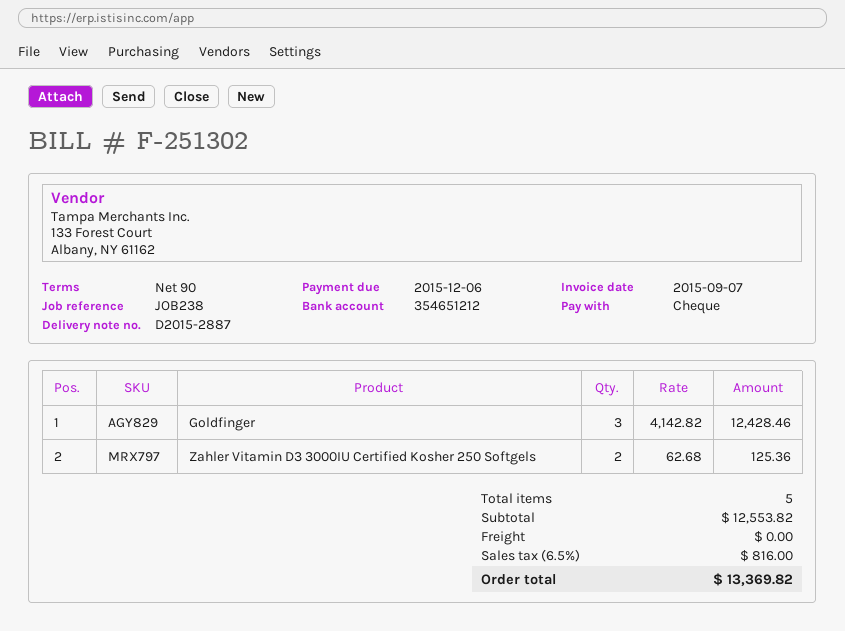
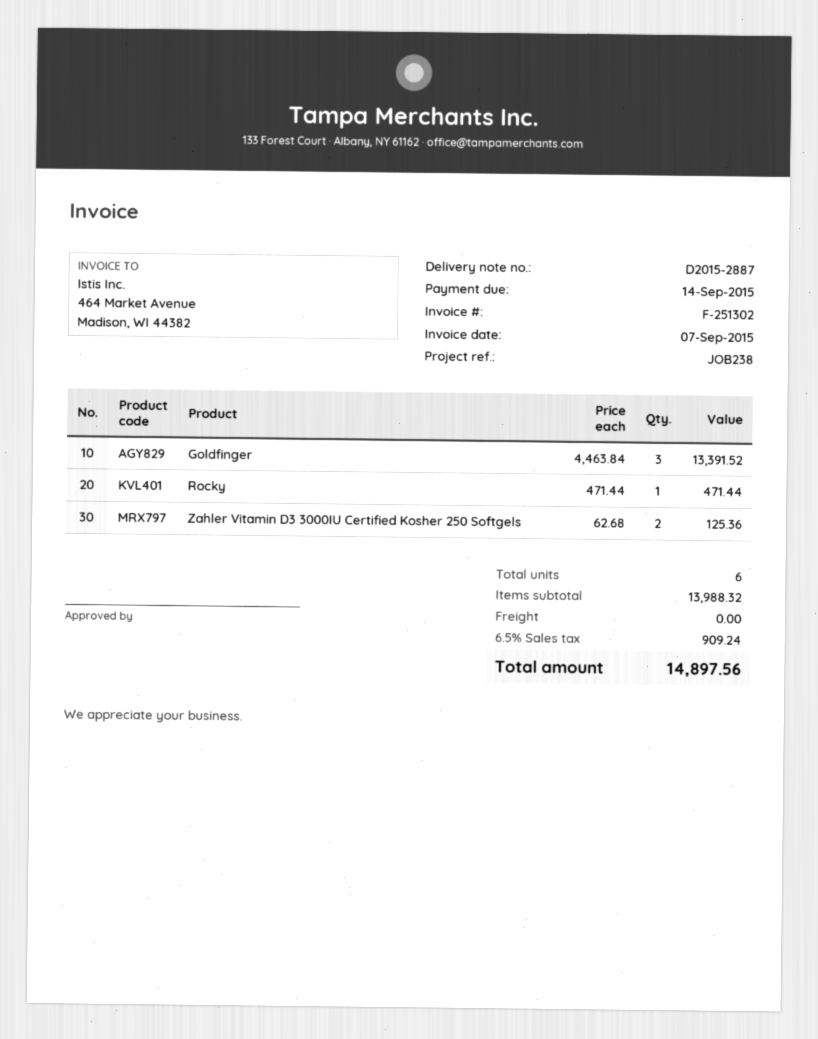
due date: 2015-12-06 -> 2015-09-14
Goldfinger: 3 x 4142.82 = 12428.46 -> 3 x 4463.84 = 13391.52
Rocky: none -> 1 x 471.44 = 471.44
total quantity: 5 -> 6
subtotal: 12553.82 -> 13988.32
tax: 6.5% = 816.00 -> 6.5% = 909.24
total: 13369.82 -> 14897.56

